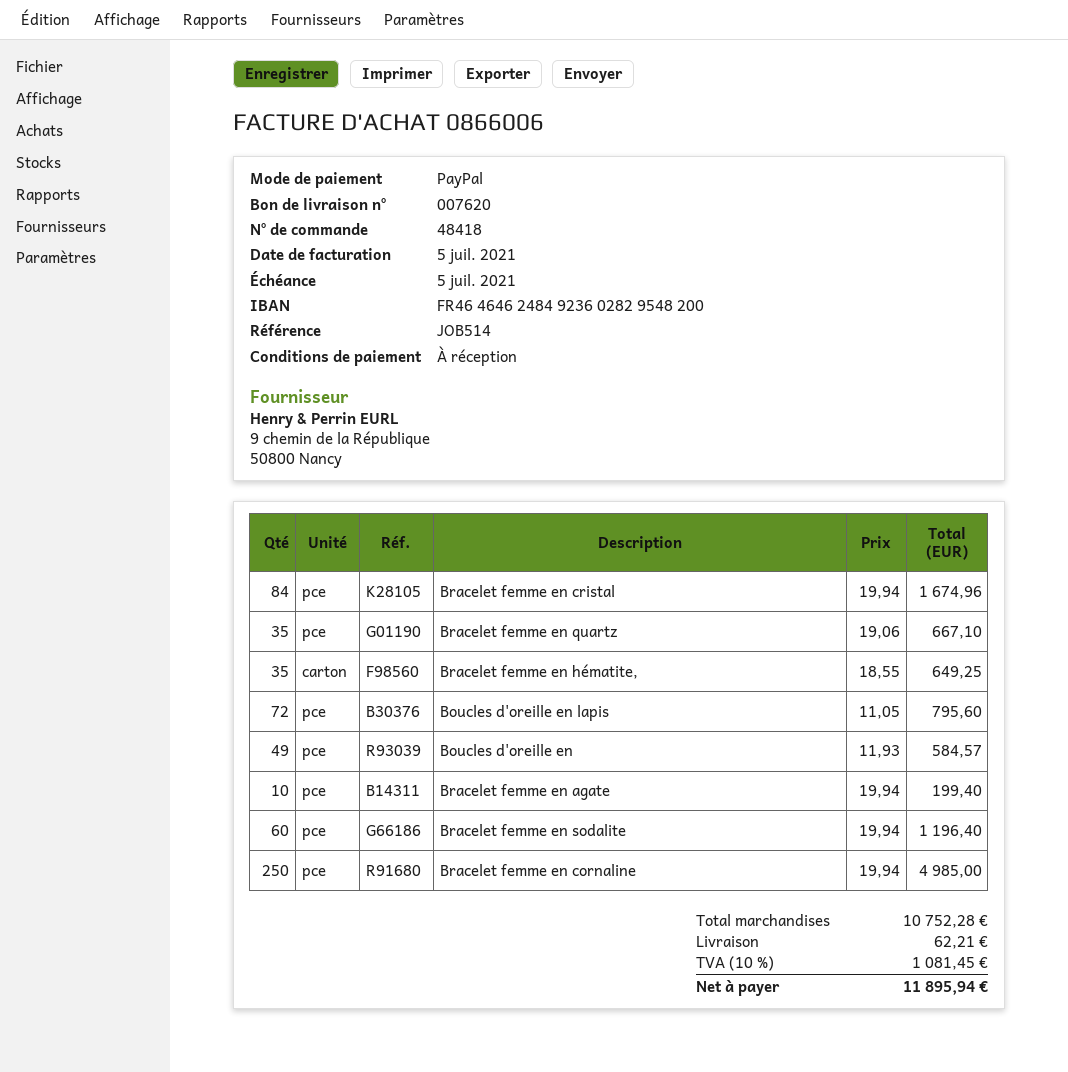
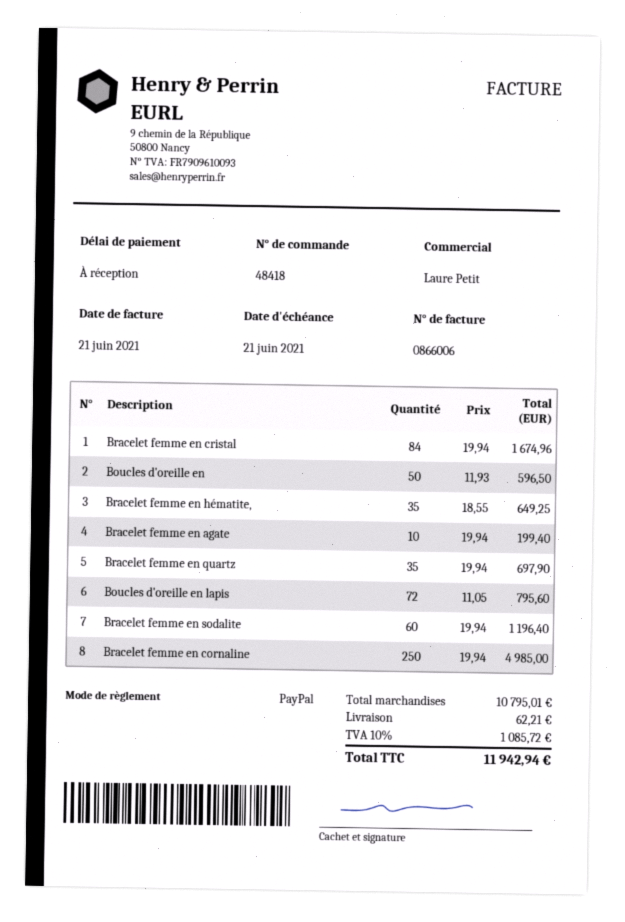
invoice date: 2021-07-05 -> 2021-06-21
due date: 2021-07-05 -> 2021-06-21
Bracelet femme en quartz: 35 x 19.06 = 667.10 -> 35 x 19.94 = 697.90
Boucles d'oreille en: 49 x 11.93 = 584.57 -> 50 x 11.93 = 596.50
subtotal: 10752.28 -> 10795.01
tax: 10% = 1081.45 -> 10% = 1085.72
total: 11895.94 -> 11942.94

